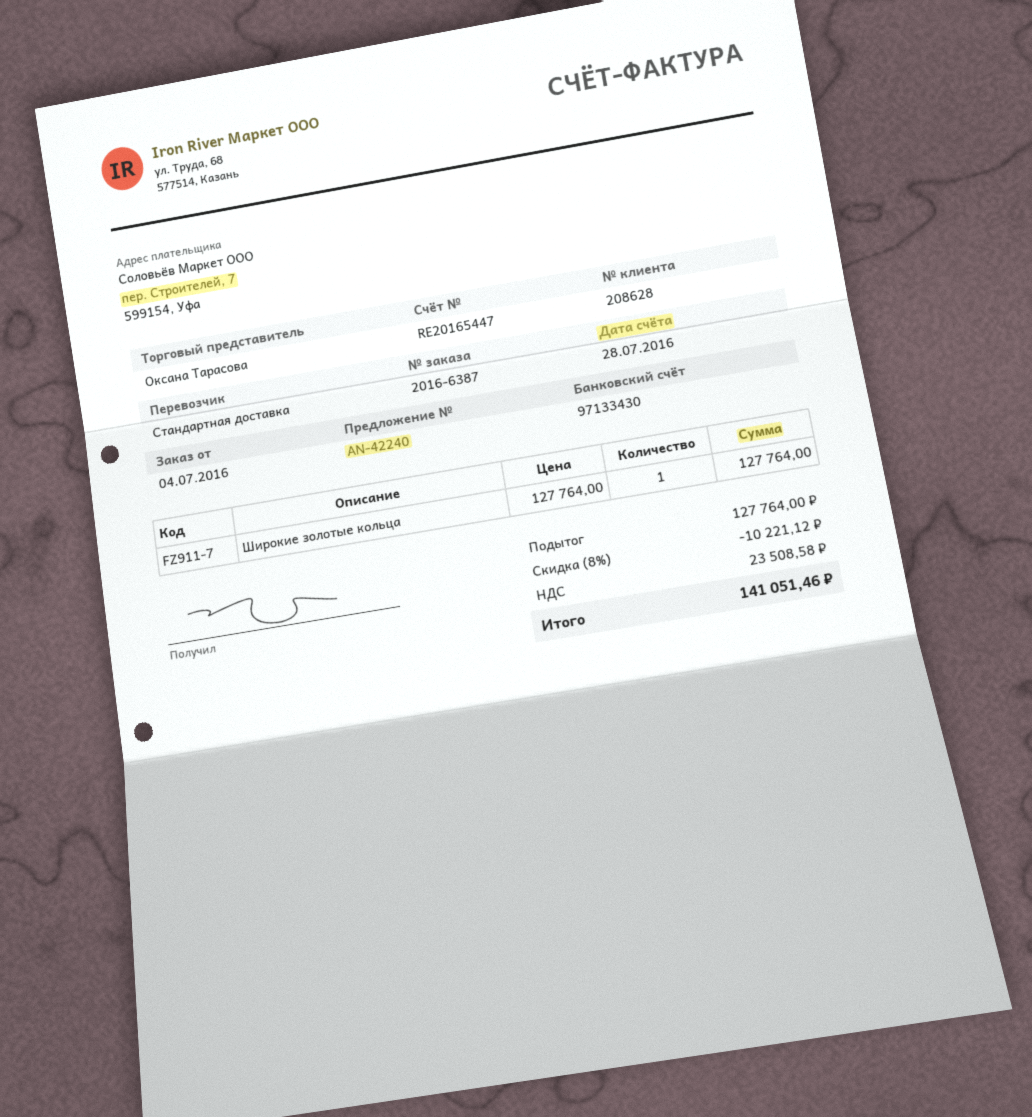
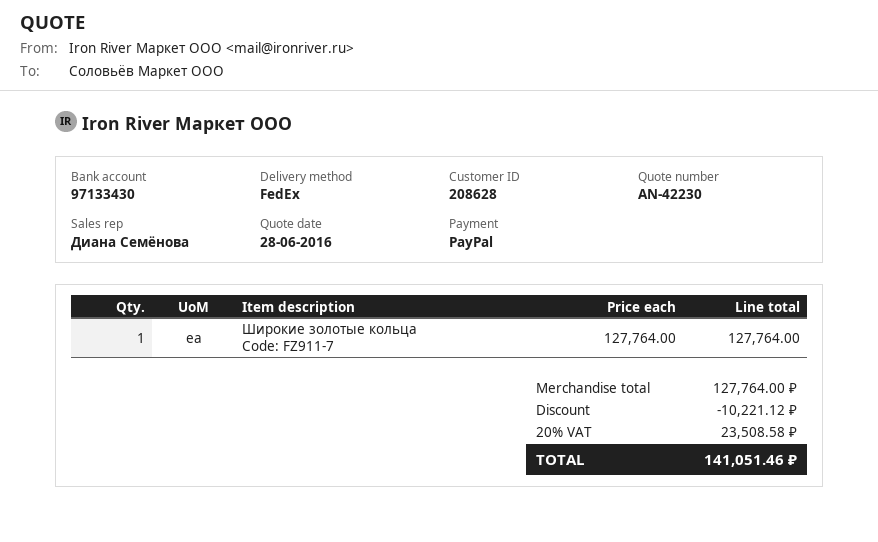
quote number: AN-42240 -> AN-42230
sales rep: Оксана Тарасова -> Диана Семёнова
shipping method: standard -> FedEx

